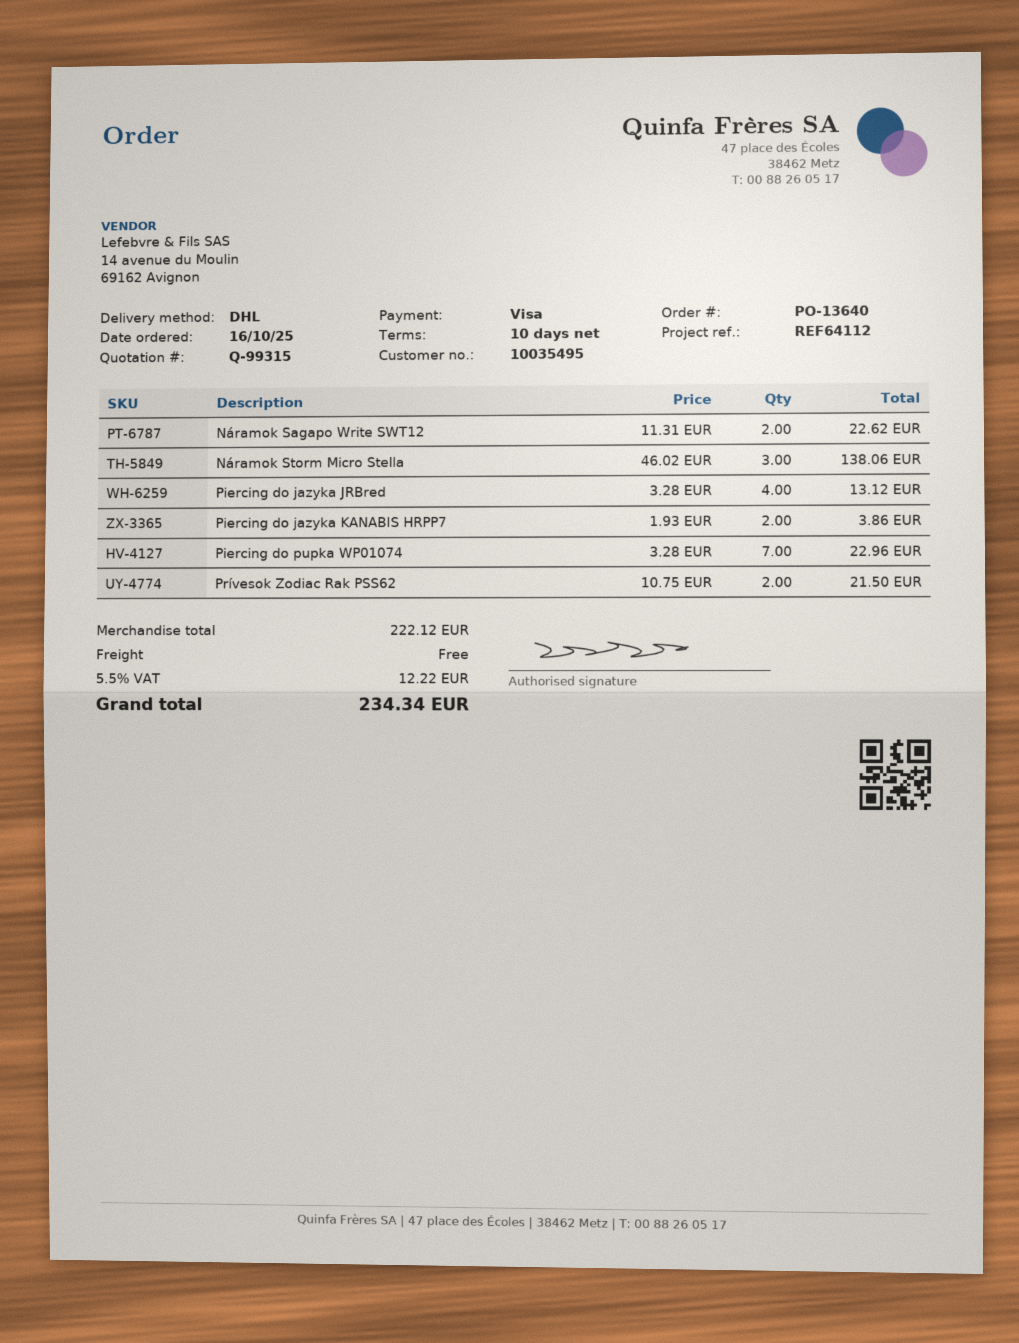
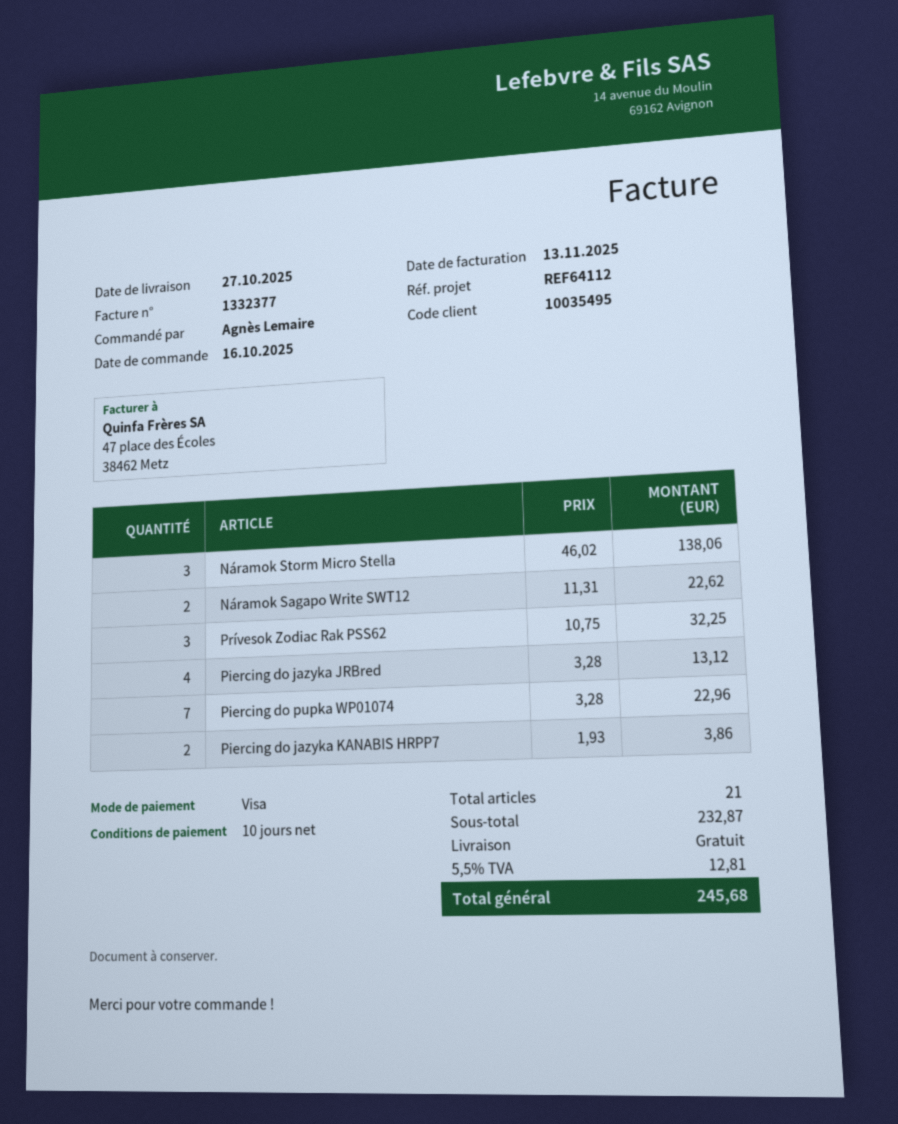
Prívesok Zodiac Rak PSS62: 2 x 10.75 = 21.50 -> 3 x 10.75 = 32.25
subtotal: 222.12 -> 232.87
tax: 5.5% = 12.22 -> 5.5% = 12.81
total: 234.34 -> 245.68

